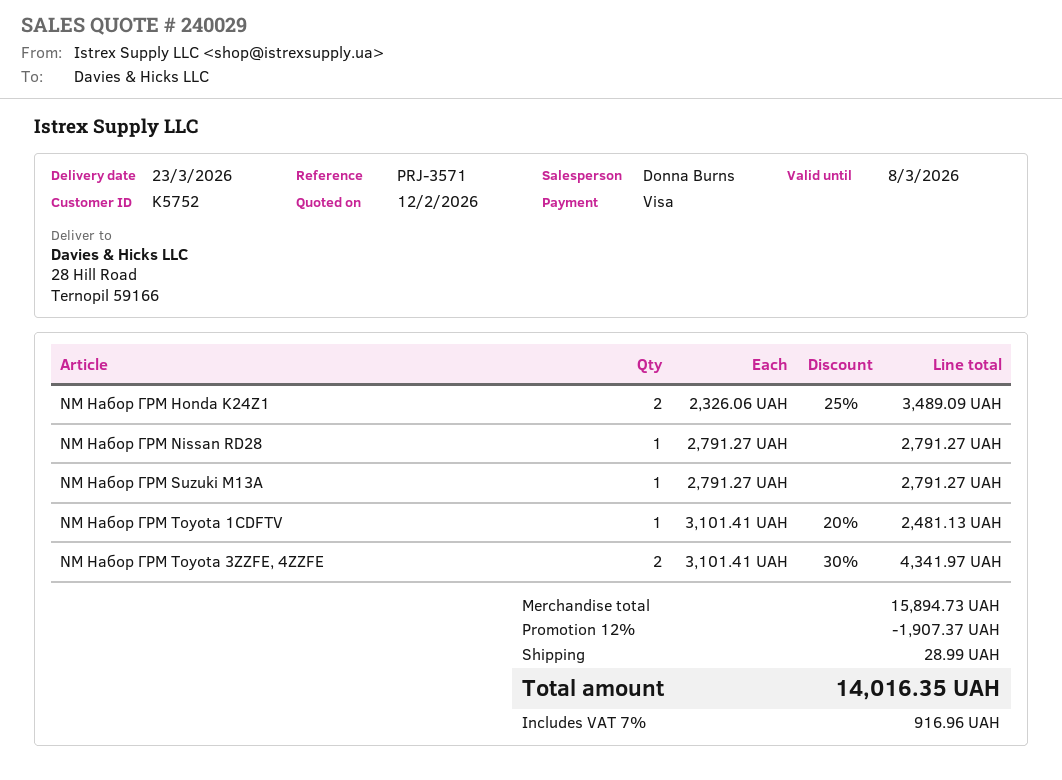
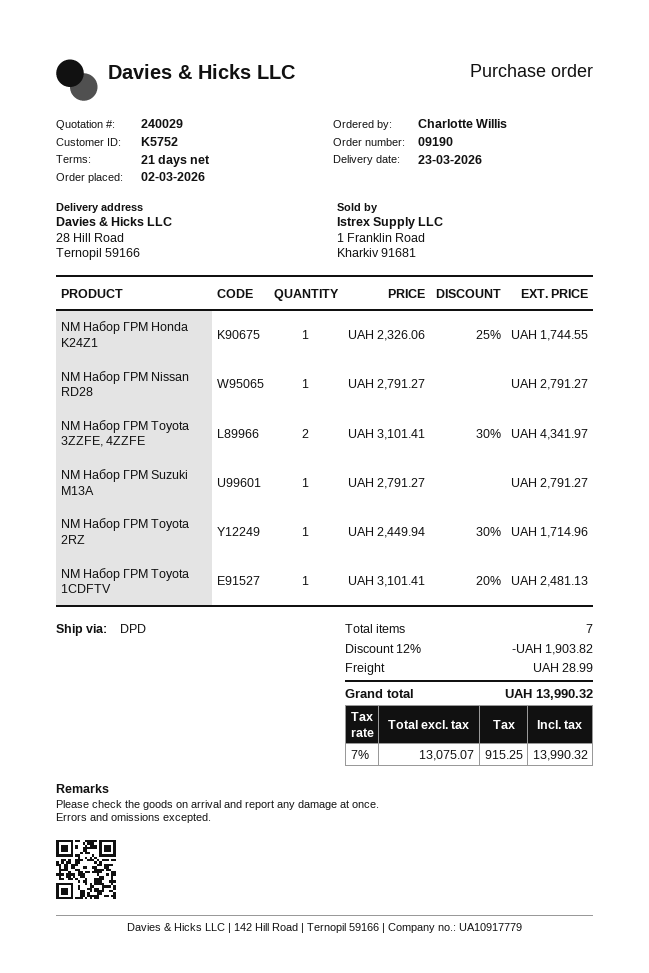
NM Набор ГРМ Honda K24Z1: 2 x 2326.06 - 25% = 3489.09 -> 1 x 2326.06 - 25% = 1744.55
NM Набор ГРМ Toyota 2RZ: none -> 1 x 2449.94 - 30% = 1714.96
discount: 12% = 1907.37 -> 12% = 1903.82
tax: 7% = 916.96 -> 7% = 915.25
total: 14016.35 -> 13990.32

